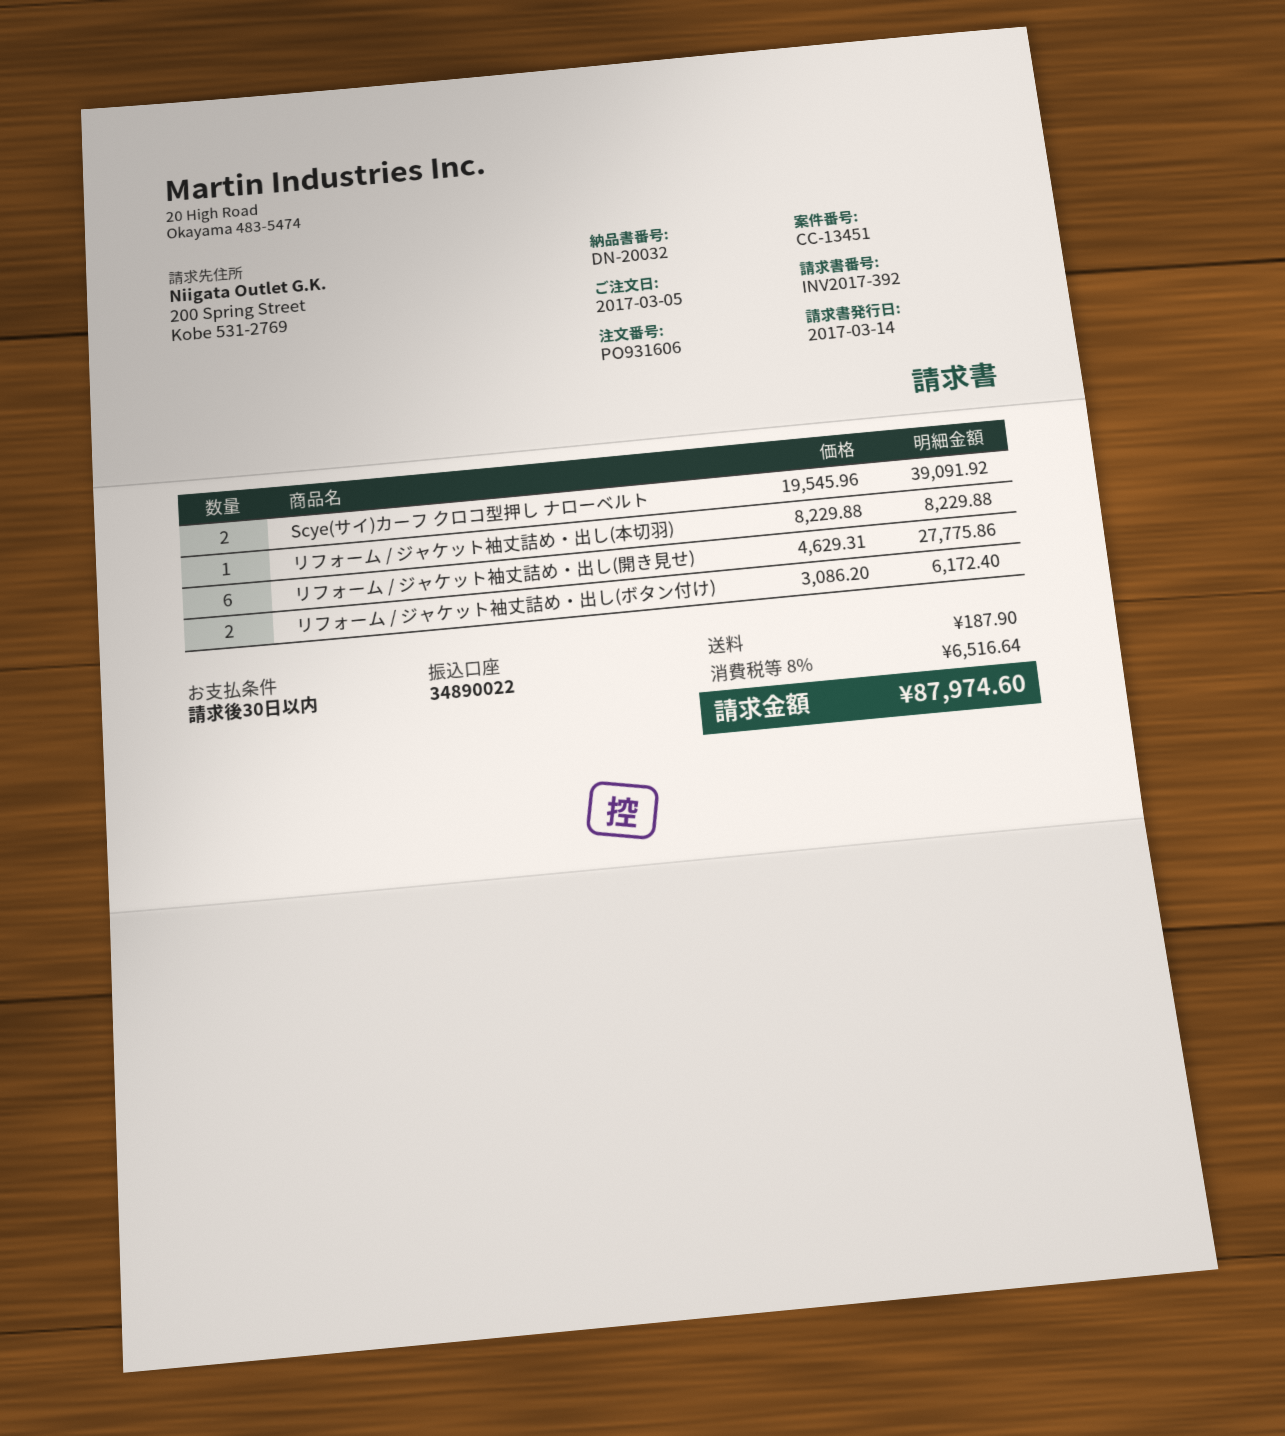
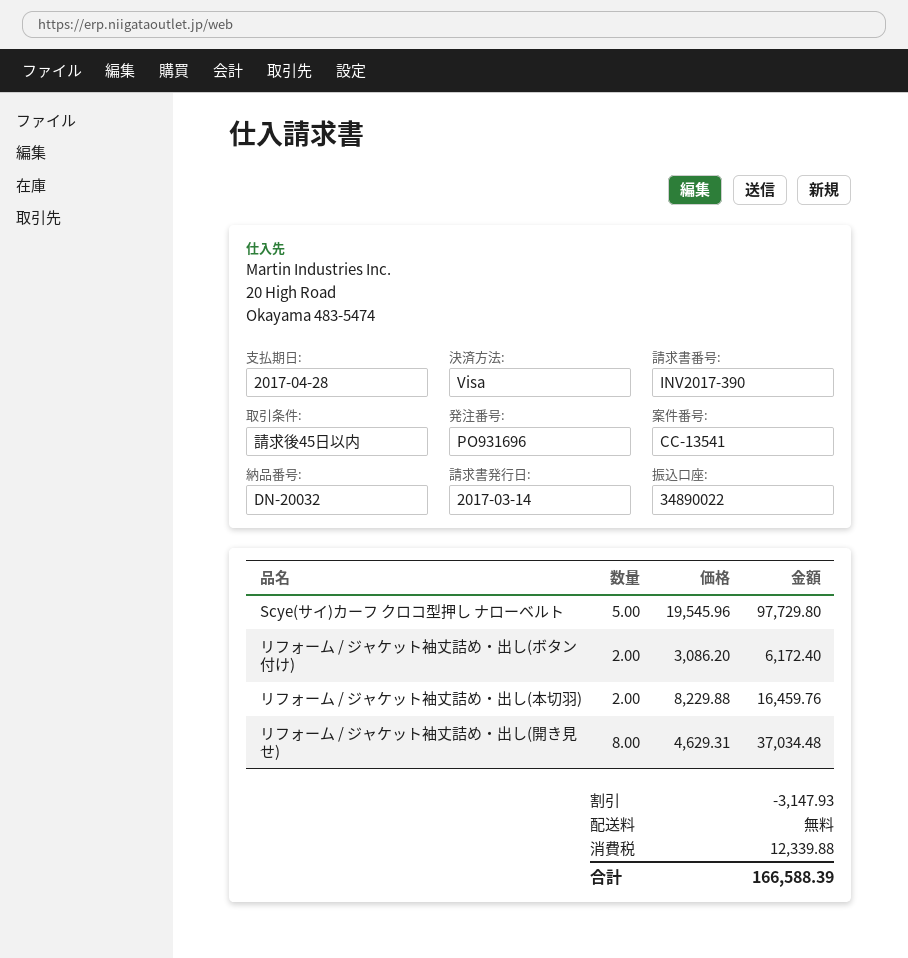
order number: PO931606 -> PO931696
invoice number: INV2017-392 -> INV2017-390
payment terms: 30 days -> 45 days
reference: CC-13451 -> CC-13541
Scye(サイ)カーフ クロコ型押し ナローベルト: 2 x 19545.96 = 39091.92 -> 5 x 19545.96 = 97729.80
リフォーム / ジャケット袖丈詰め・出し(本切羽): 1 x 8229.88 = 8229.88 -> 2 x 8229.88 = 16459.76
リフォーム / ジャケット袖丈詰め・出し(開き見せ): 6 x 4629.31 = 27775.86 -> 8 x 4629.31 = 37034.48
discount: none -> 3147.93
shipping: 187.90 -> 0.00
tax: 6516.64 -> 12339.88
total: 87974.60 -> 166588.39

